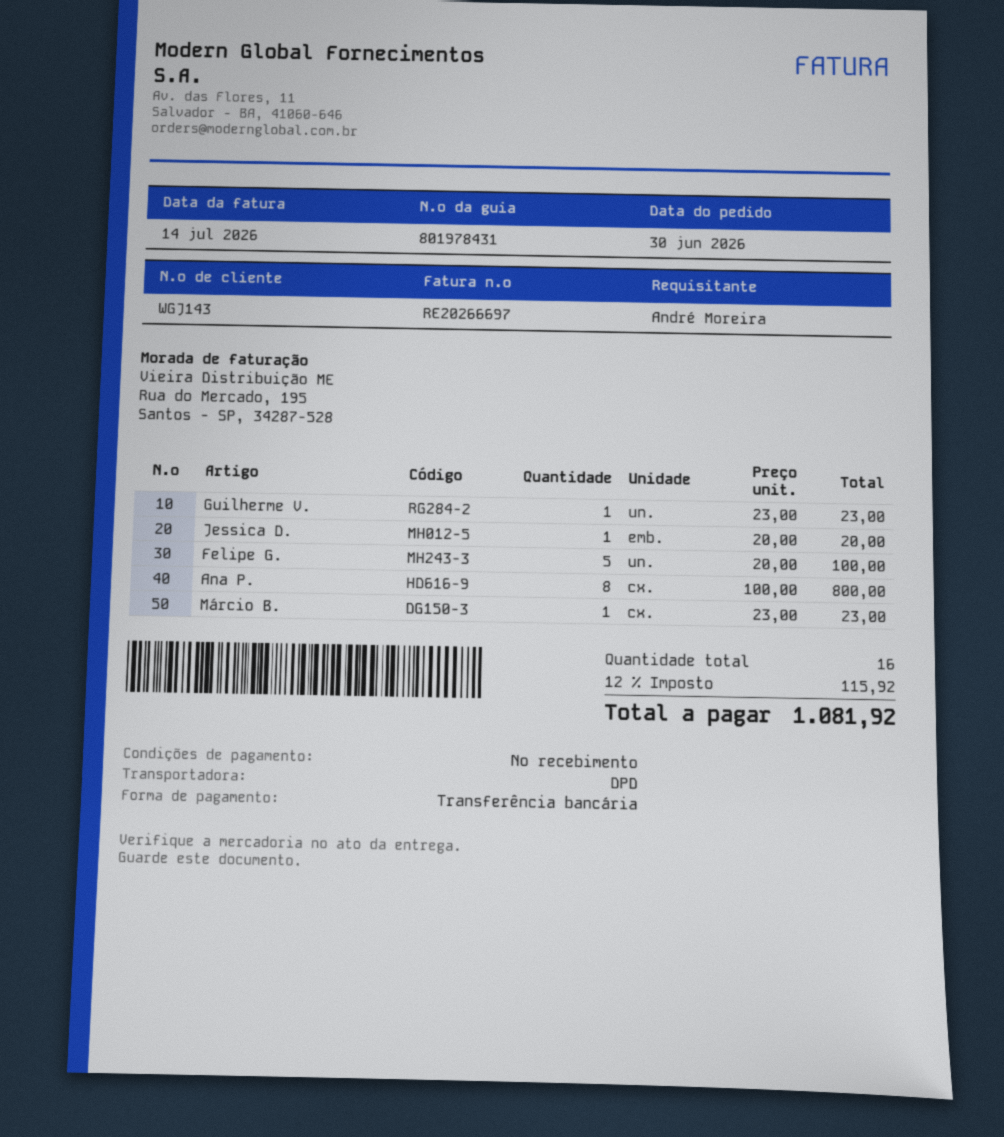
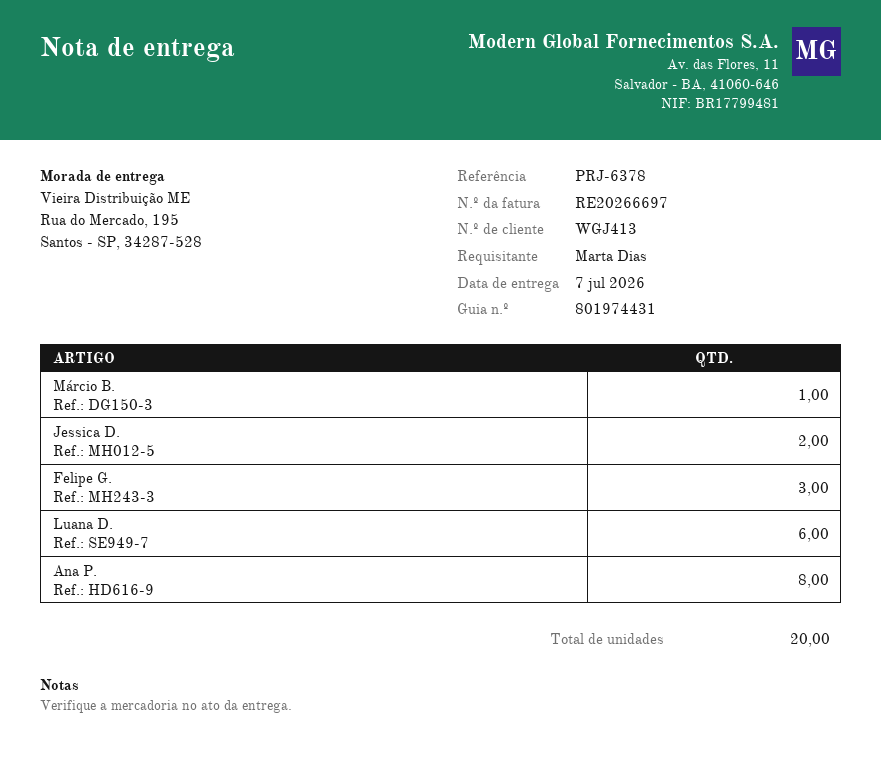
delivery note number: 801978431 -> 801974431
customer number: WGJ143 -> WGJ413
ordered by: André Moreira -> Marta Dias
Guilherme V.: 1 -> none
Jessica D.: 1 -> 2
Felipe G.: 5 -> 3
Luana D.: none -> 6
total quantity: 16 -> 20

